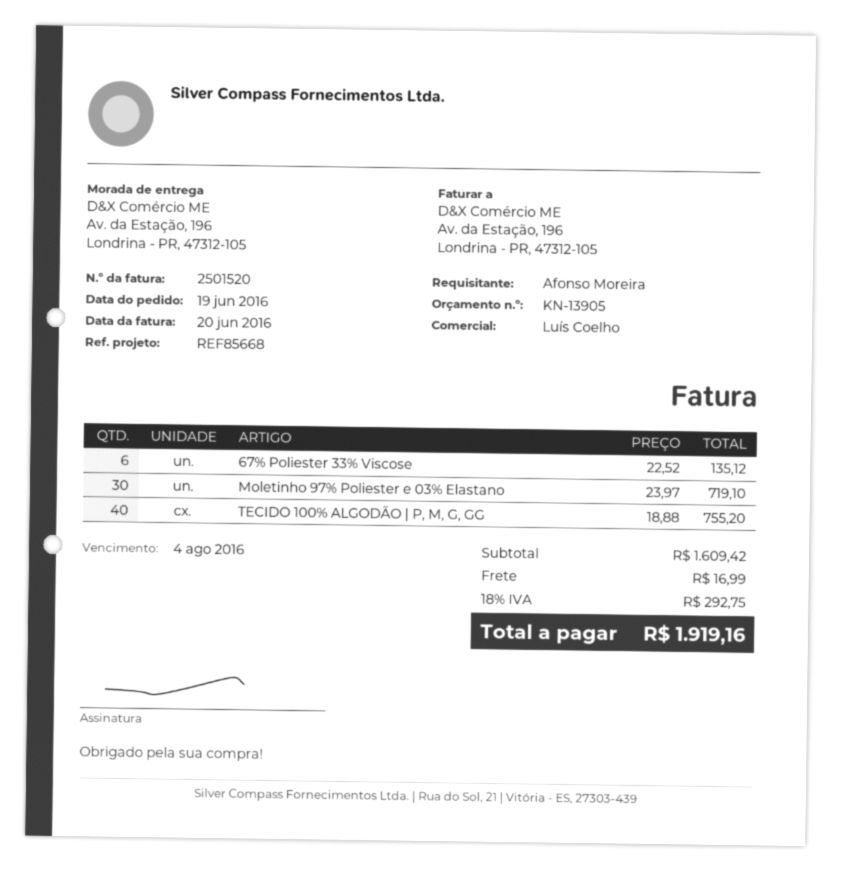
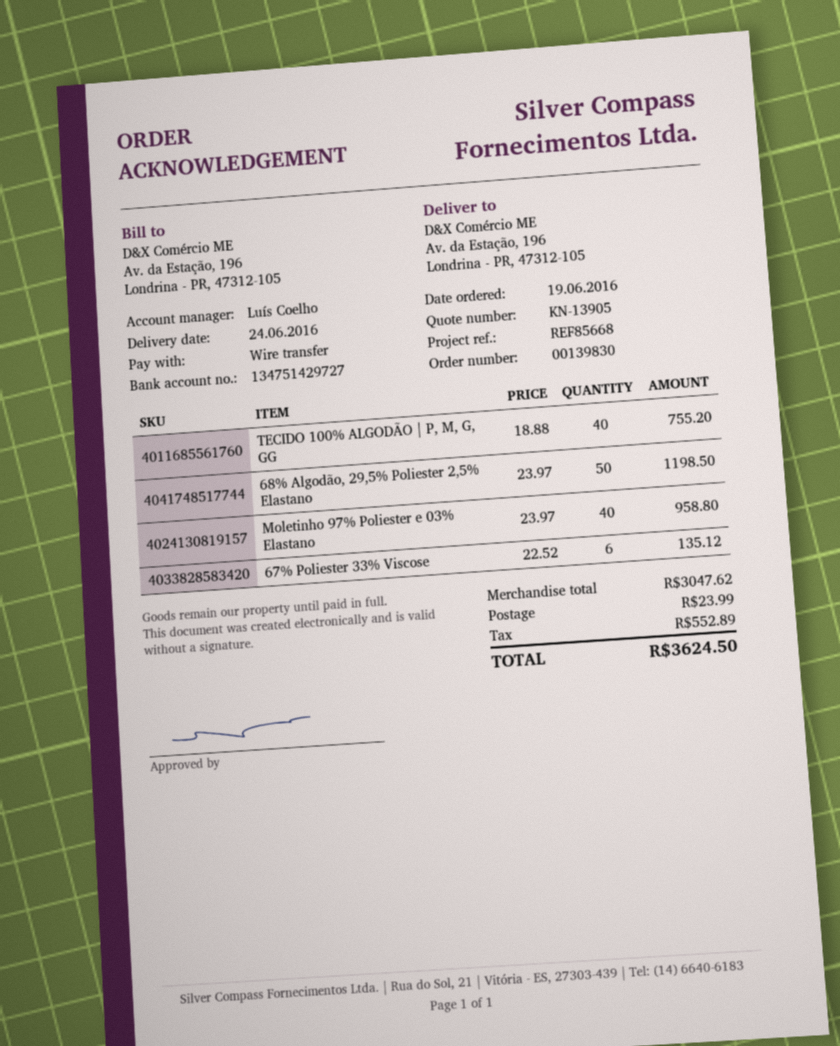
Moletinho 97% Poliester e 03% Elastano: 30 x 23.97 = 719.10 -> 40 x 23.97 = 958.80
68% Algodão, 29,5% Poliester 2,5% Elastano: none -> 50 x 23.97 = 1198.50
subtotal: 1609.42 -> 3047.62
shipping: 16.99 -> 23.99
tax: 292.75 -> 552.89
total: 1919.16 -> 3624.50

